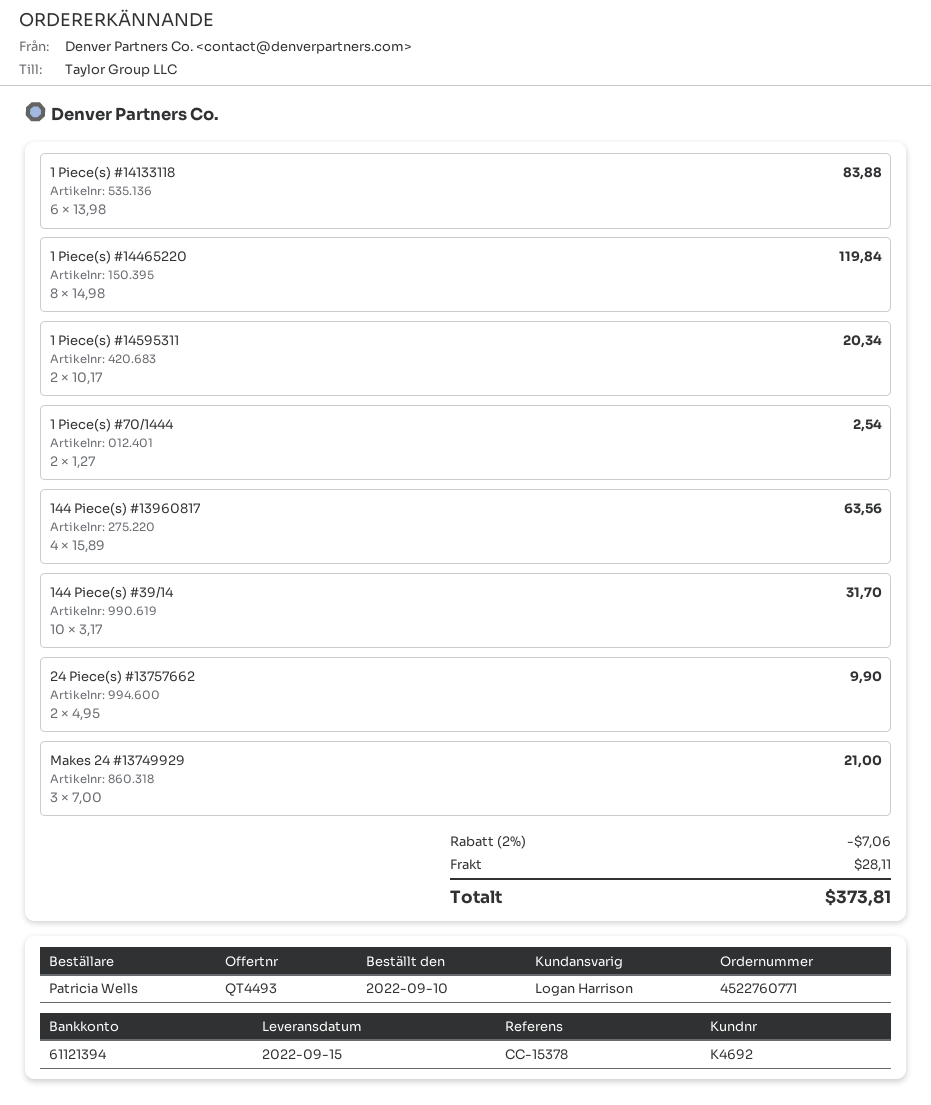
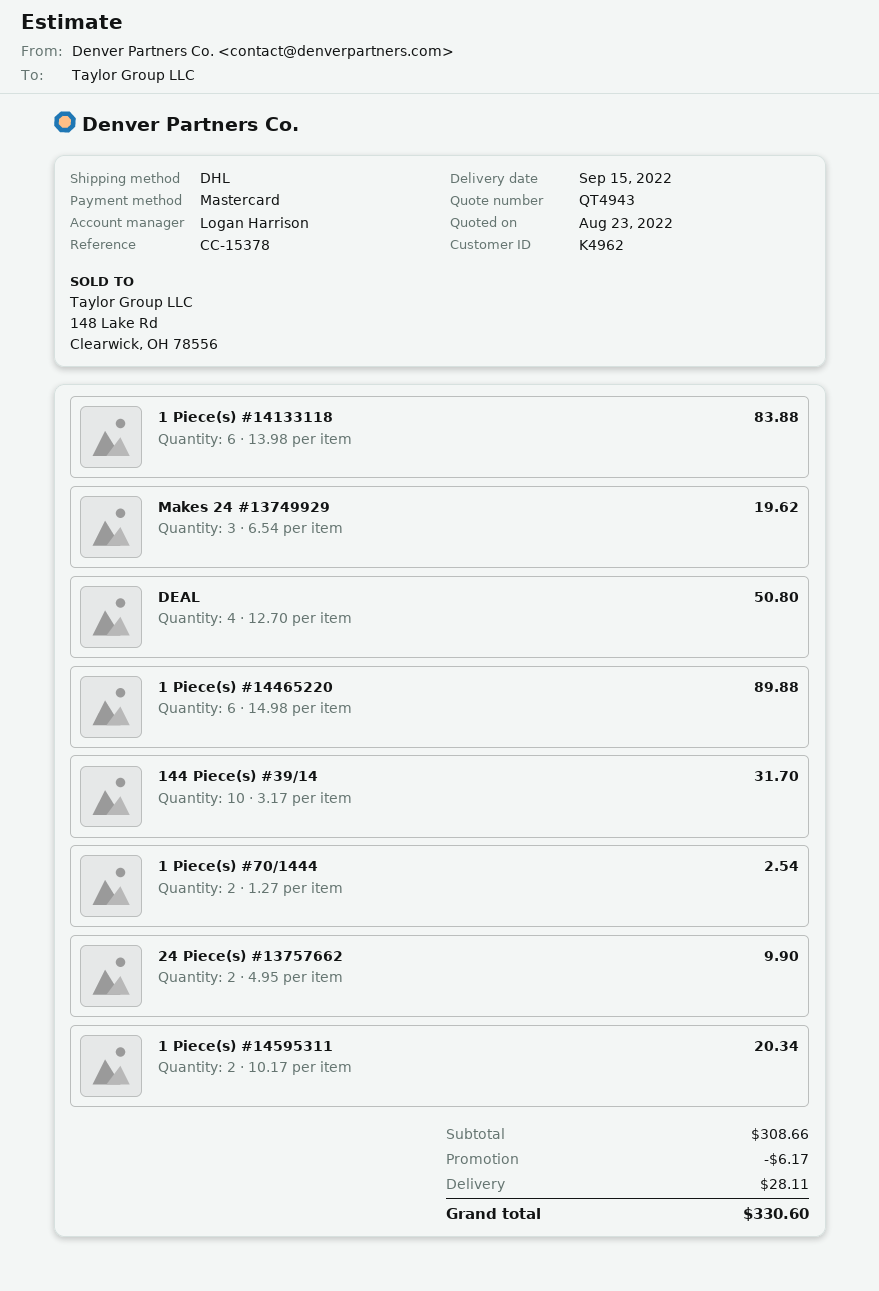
quote number: QT4493 -> QT4943
customer number: K4692 -> K4962
1 Piece(s) #14465220: 8 x 14.98 = 119.84 -> 6 x 14.98 = 89.88
144 Piece(s) #13960817: 4 x 15.89 = 63.56 -> none
Makes 24 #13749929: 3 x 7.00 = 21.00 -> 3 x 6.54 = 19.62
DEAL: none -> 4 x 12.70 = 50.80
discount: 7.06 -> 6.17
total: 373.81 -> 330.60

